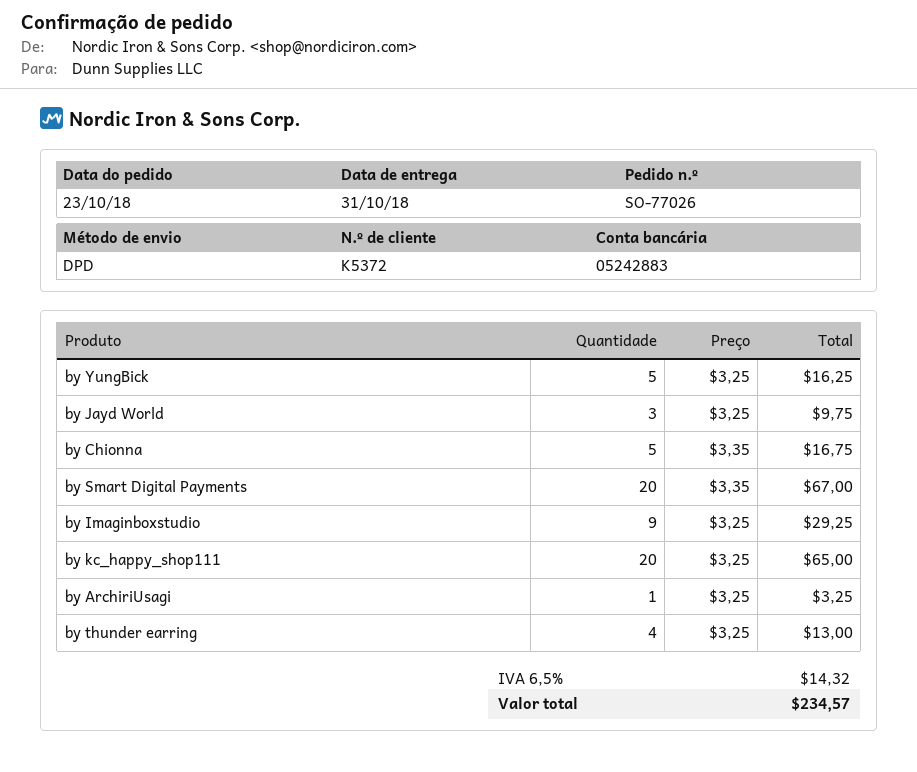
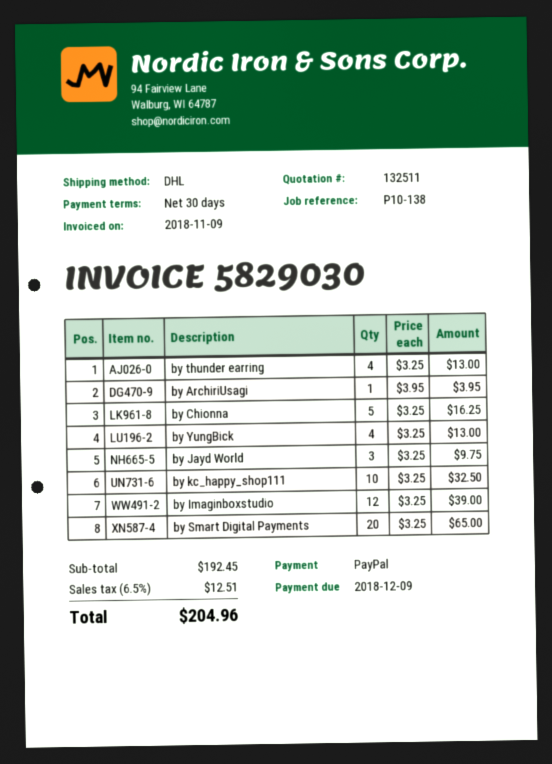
shipping method: DPD -> DHL
by YungBick: 5 x 3.25 = 16.25 -> 4 x 3.25 = 13.00
by Chionna: 5 x 3.35 = 16.75 -> 5 x 3.25 = 16.25
by Smart Digital Payments: 20 x 3.35 = 67.00 -> 20 x 3.25 = 65.00
by Imaginboxstudio: 9 x 3.25 = 29.25 -> 12 x 3.25 = 39.00
by kc_happy_shop111: 20 x 3.25 = 65.00 -> 10 x 3.25 = 32.50
by ArchiriUsagi: 1 x 3.25 = 3.25 -> 1 x 3.95 = 3.95
tax: 6.5% = 14.32 -> 6.5% = 12.51
total: 234.57 -> 204.96

